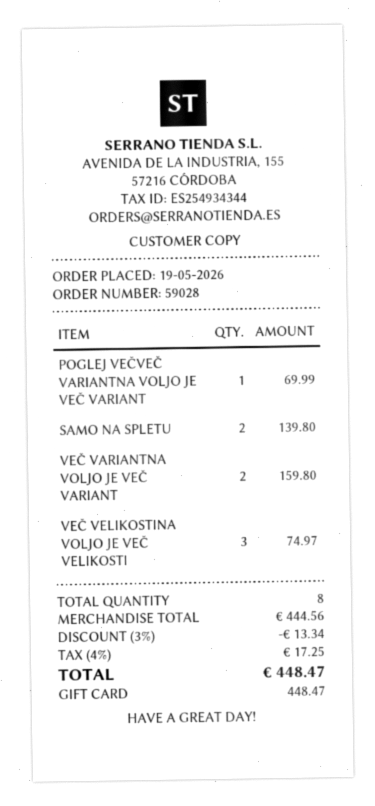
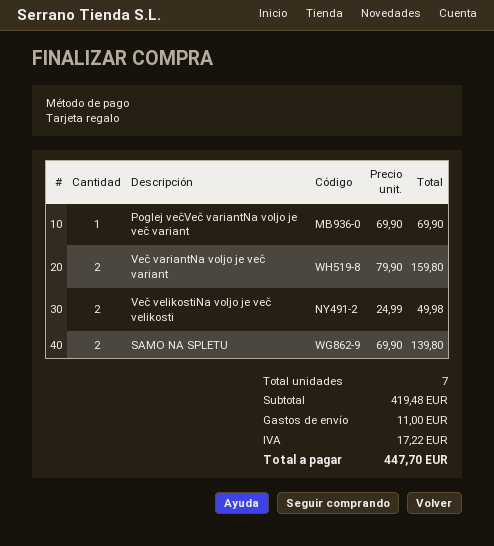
POGLEJ VEČVEČ VARIANTNA VOLJO JE VEČ VARIANT: 1 for 69.99 -> 1 for 69.90
VEČ VELIKOSTINA VOLJO JE VEČ VELIKOSTI: 3 for 74.97 -> 2 for 49.98
total quantity: 8 -> 7
subtotal: 444.56 -> 419.48
discount: 3% = 13.34 -> none
shipping: none -> 11.00
tax: 17.25 -> 17.22
total: 448.47 -> 447.70

